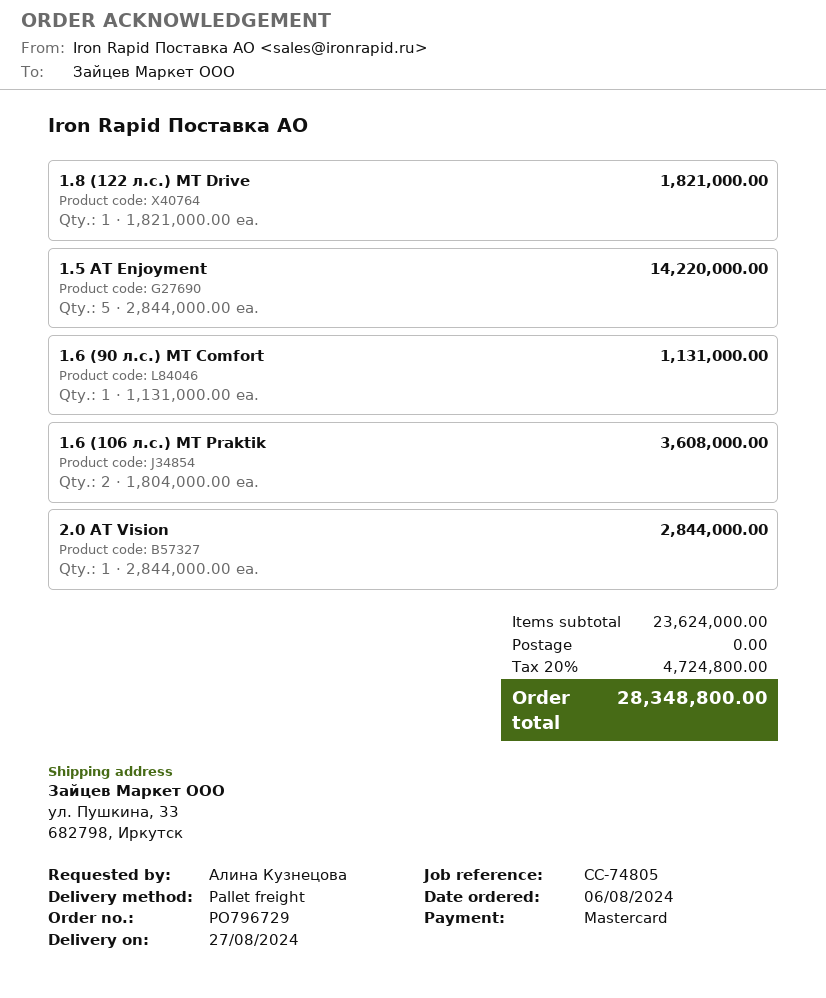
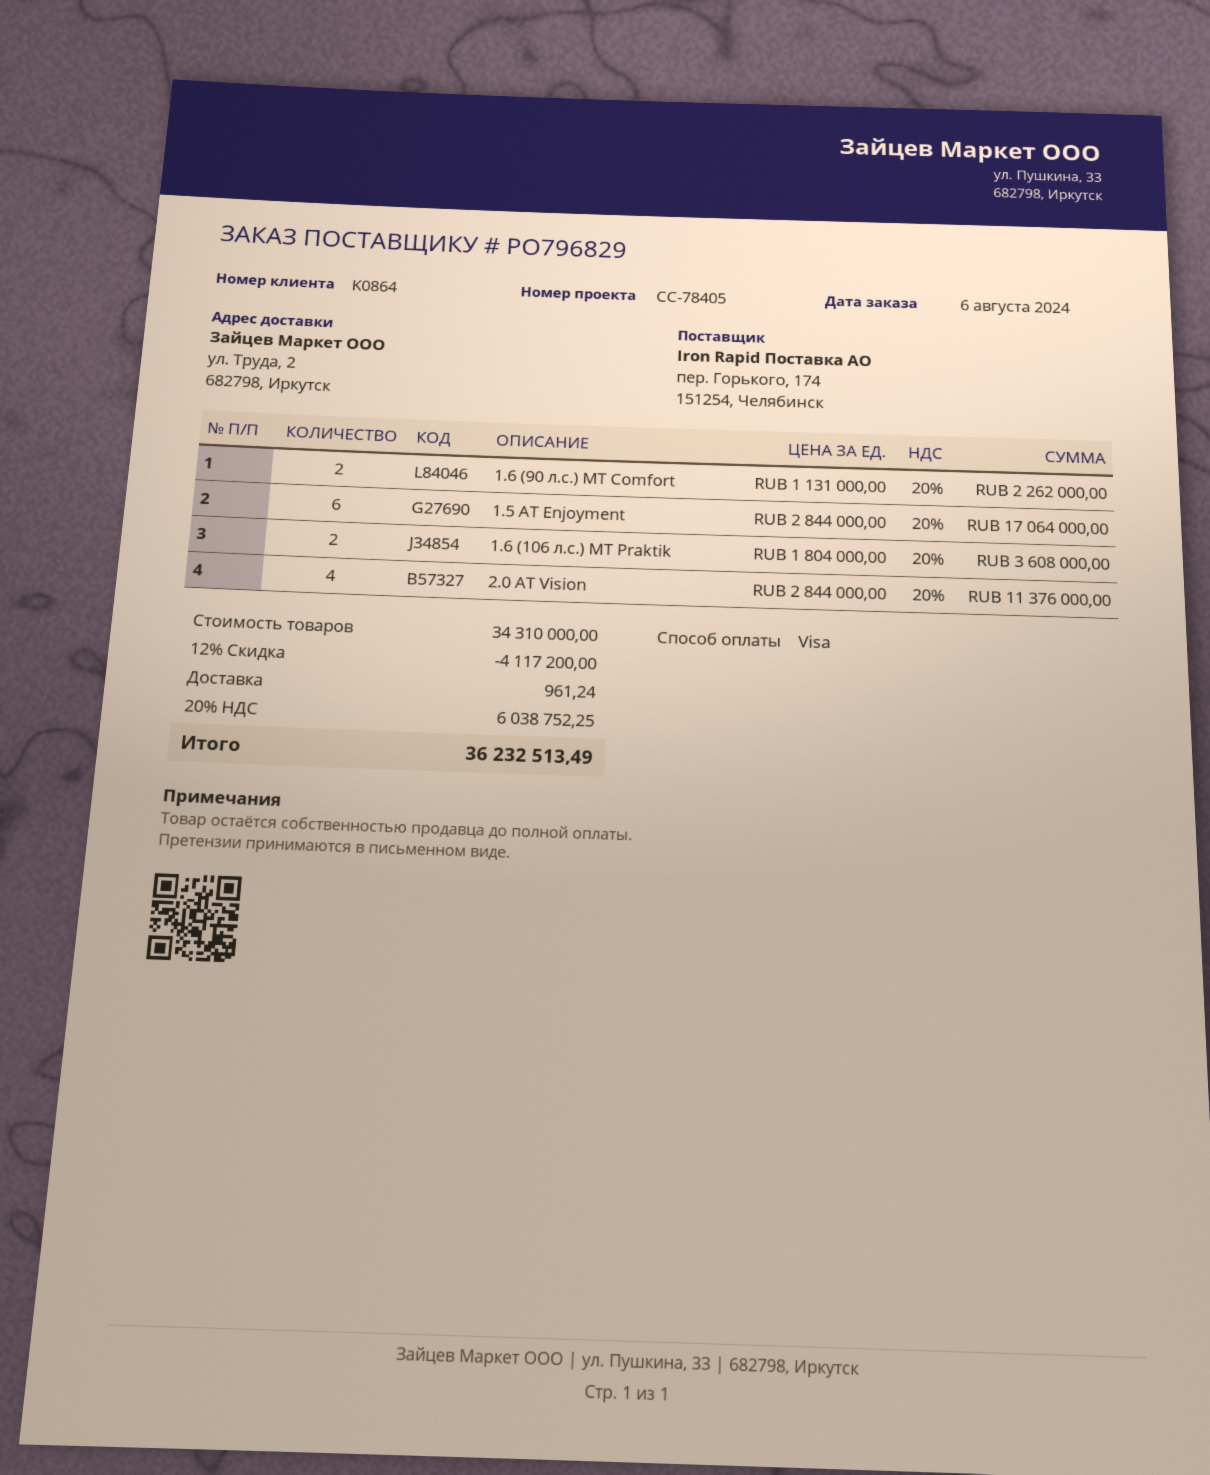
order number: PO796729 -> PO796829
reference: CC-74805 -> CC-78405
payment method: Mastercard -> Visa
ship to: ул. Пушкина, 33, 682798, Иркутск -> ул. Труда, 2, 682798, Иркутск
1.8 (122 л.с.) MT Drive: 1 x 1821000.00 = 1821000.00 -> none
1.5 AT Enjoyment: 5 x 2844000.00 = 14220000.00 -> 6 x 2844000.00 = 17064000.00
1.6 (90 л.с.) MT Comfort: 1 x 1131000.00 = 1131000.00 -> 2 x 1131000.00 = 2262000.00
2.0 AT Vision: 1 x 2844000.00 = 2844000.00 -> 4 x 2844000.00 = 11376000.00
subtotal: 23624000.00 -> 34310000.00
discount: none -> 12% = 4117200.00
shipping: 0.00 -> 961.24
tax: 20% = 4724800.00 -> 20% = 6038752.25
total: 28348800.00 -> 36232513.49

